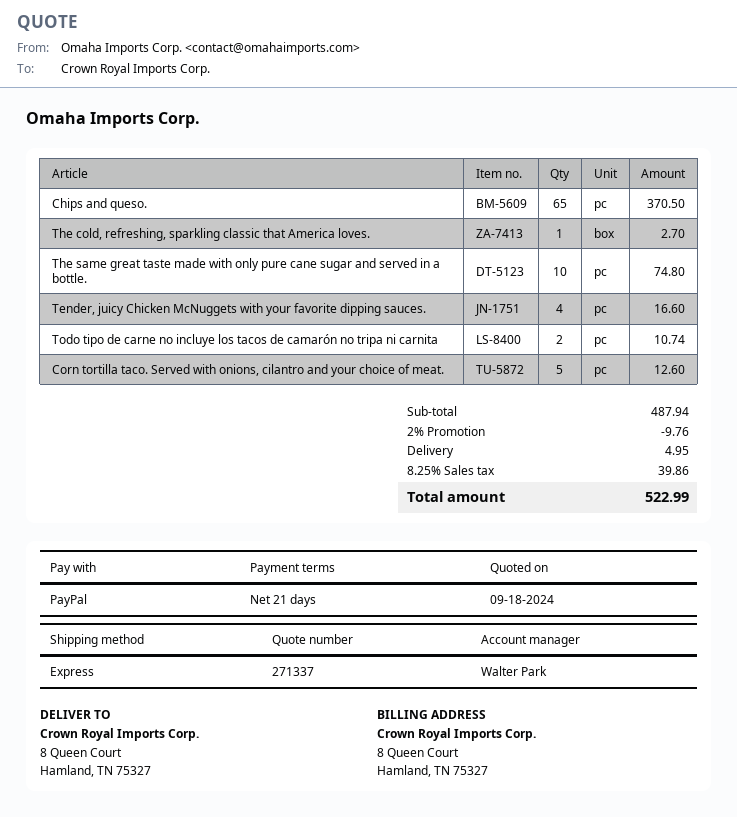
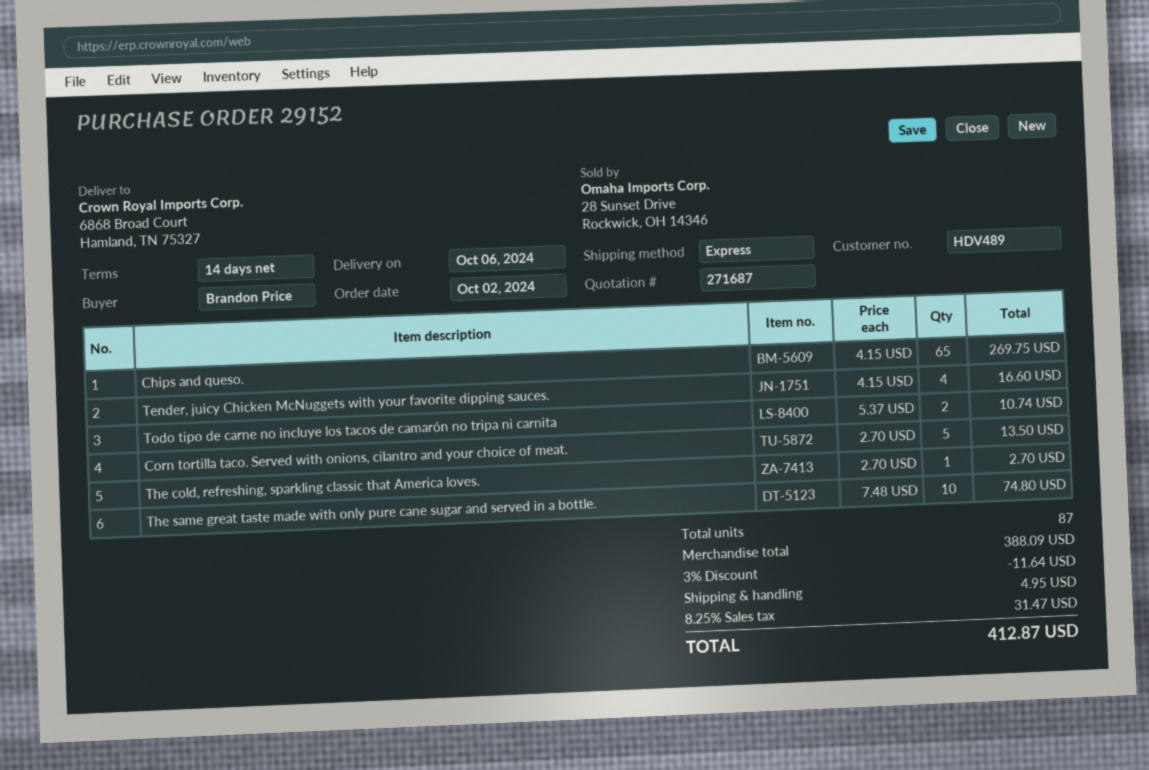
quote number: 271337 -> 271687
payment terms: 21 days -> 14 days
ship to: 8 Queen Court, Hamland, TN 75327 -> 6868 Broad Court, Hamland, TN 75327
Chips and queso.: 65 for 370.50 -> 65 for 269.75
Corn tortilla taco. Served with onions, cilantro and your choice of meat.: 5 for 12.60 -> 5 for 13.50
subtotal: 487.94 -> 388.09
discount: 2% = 9.76 -> 3% = 11.64
tax: 8.25% = 39.86 -> 8.25% = 31.47
total: 522.99 -> 412.87

